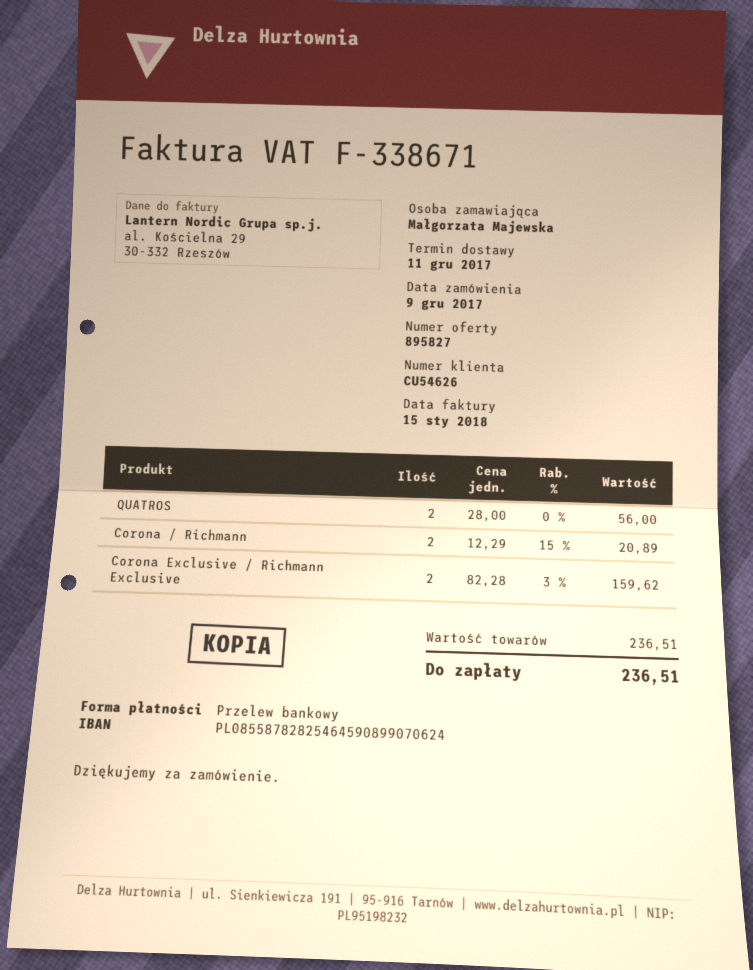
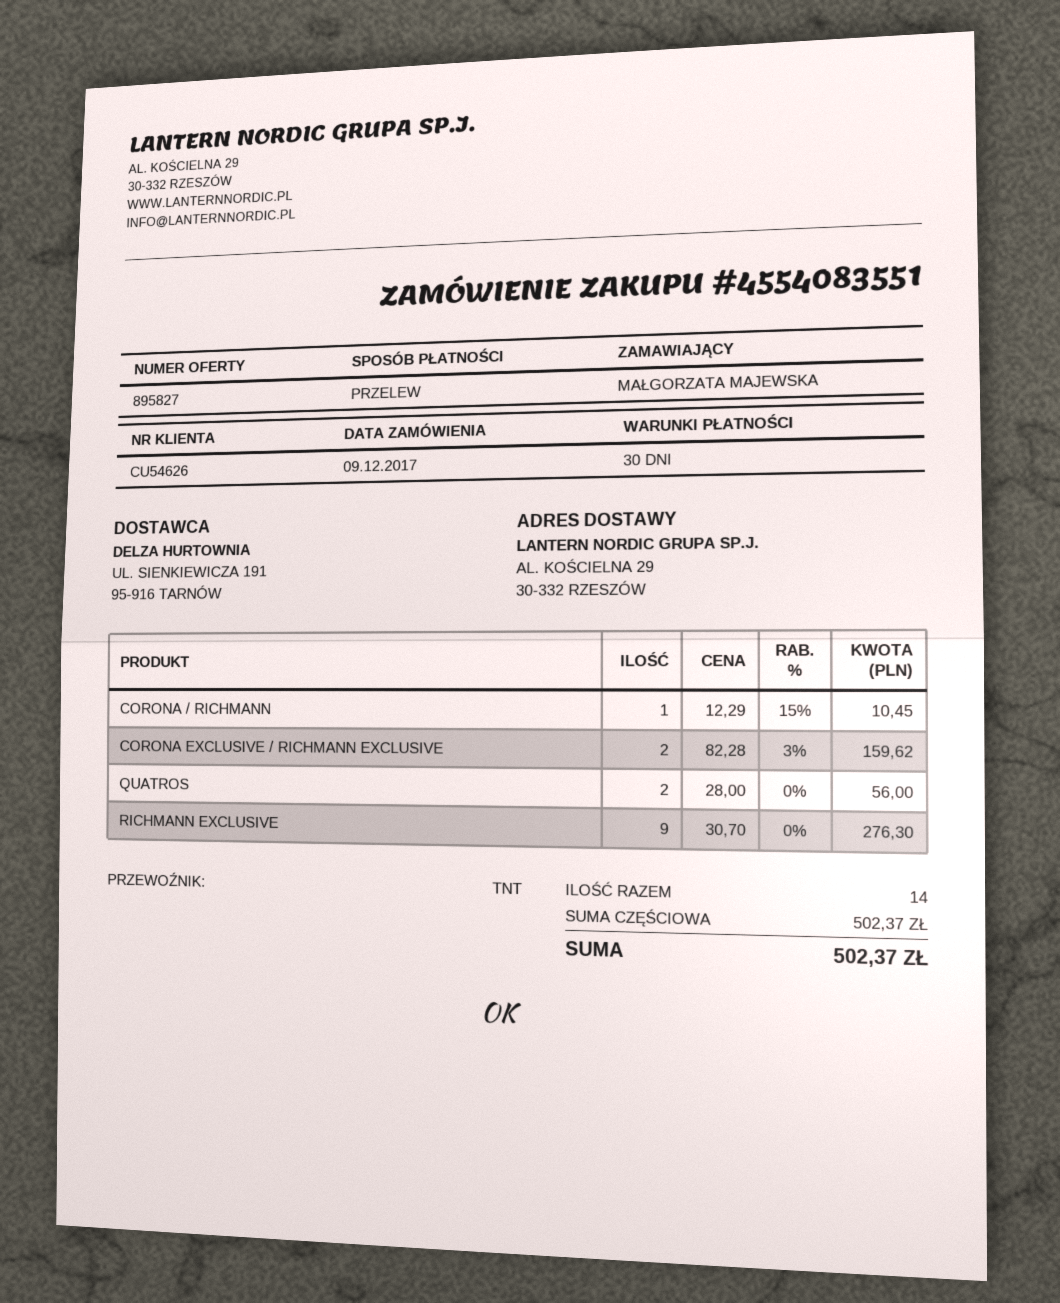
Corona / Richmann: 2 x 12.29 - 15% = 20.89 -> 1 x 12.29 - 15% = 10.45
RICHMANN EXCLUSIVE: none -> 9 x 30.70 = 276.30
subtotal: 236.51 -> 502.37
total: 236.51 -> 502.37

